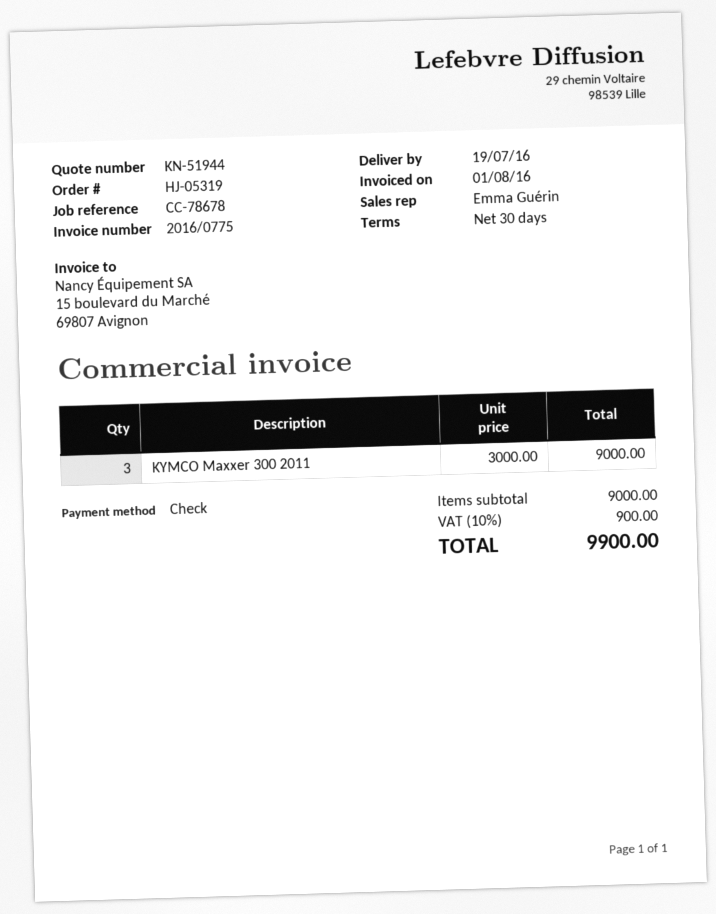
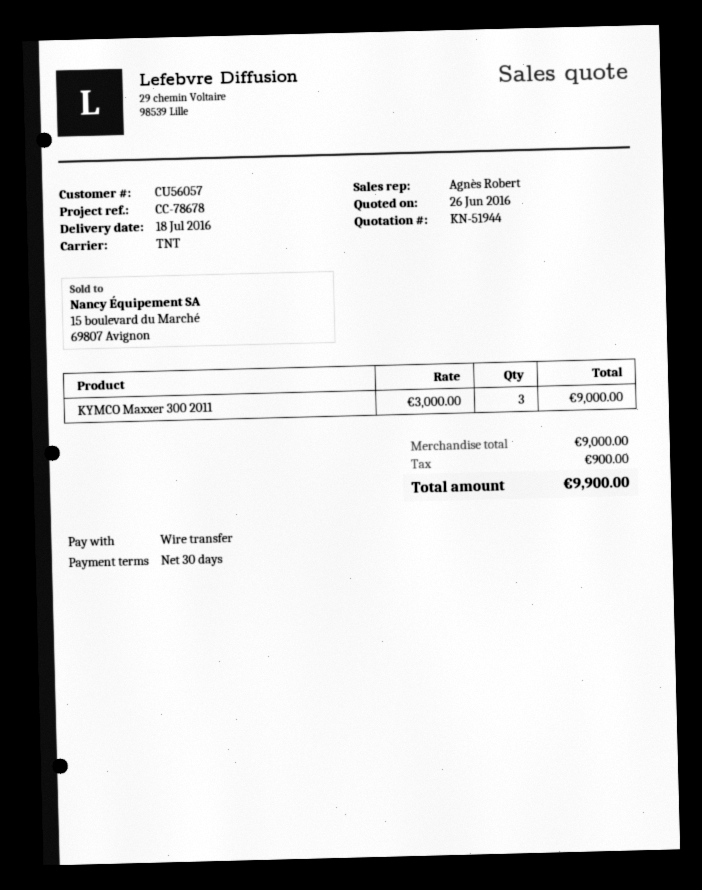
delivery date: 2016-07-19 -> 2016-07-18
sales rep: Emma Guérin -> Agnès Robert
payment method: cheque -> bank transfer

